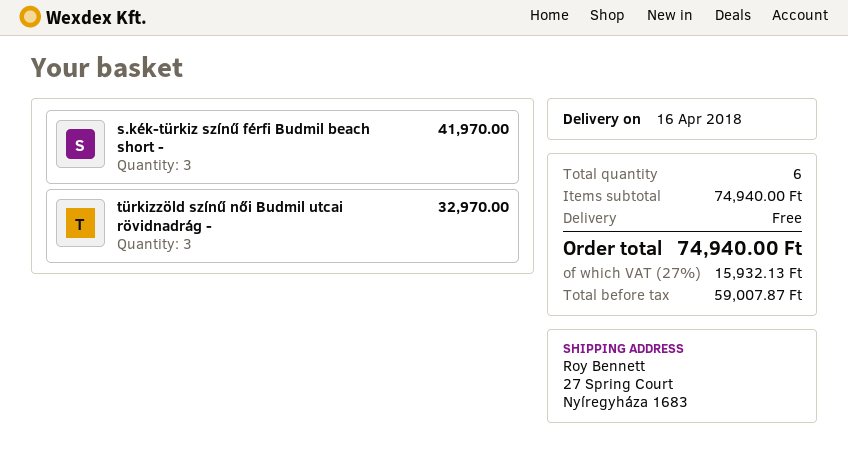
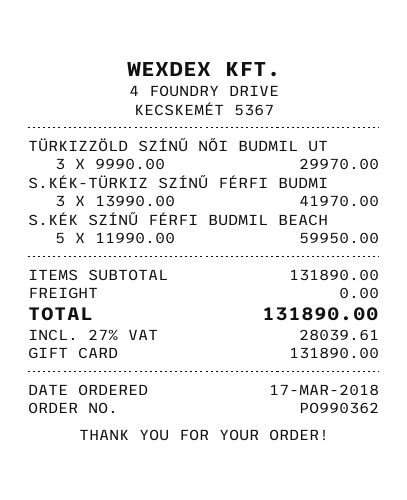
türkizzöld színű női Budmil utcai rövidnadrág -: 3 for 32970.00 -> 3 for 29970.00
S.KÉK SZÍNŰ FÉRFI BUDMIL BEACH: none -> 5 for 59950.00
subtotal: 74940.00 -> 131890.00
tax: 27% = 15932.13 -> 27% = 28039.61
total: 74940.00 -> 131890.00

